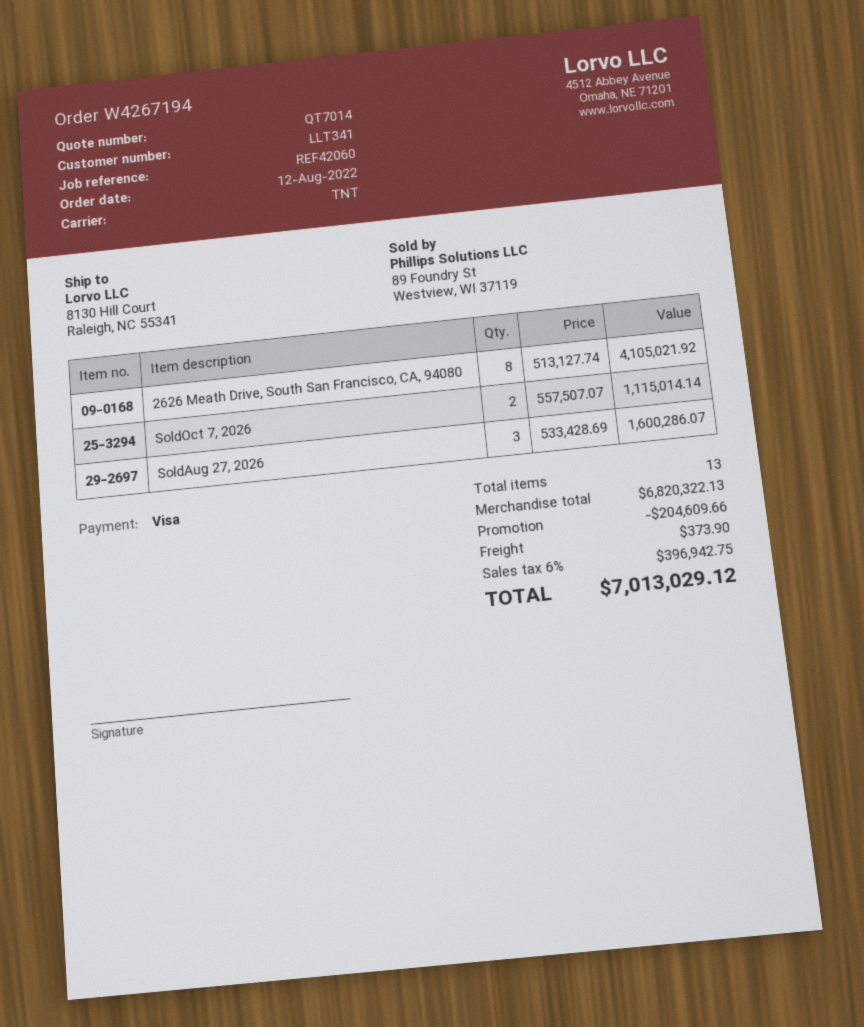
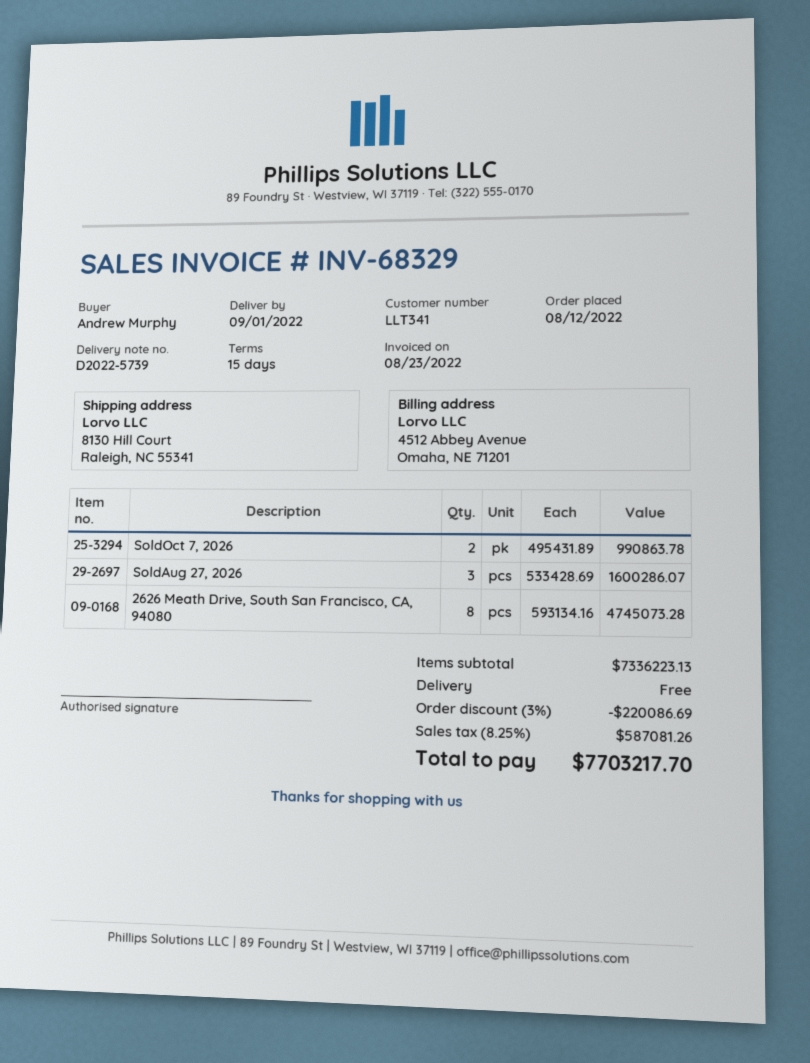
2626 Meath Drive, South San Francisco, CA, 94080: 8 x 513127.74 = 4105021.92 -> 8 x 593134.16 = 4745073.28
SoldOct 7, 2026: 2 x 557507.07 = 1115014.14 -> 2 x 495431.89 = 990863.78
subtotal: 6820322.13 -> 7336223.13
discount: 204609.66 -> 220086.69
shipping: 373.90 -> 0.00
tax: 6% = 396942.75 -> 8.25% = 587081.26
total: 7013029.12 -> 7703217.70

